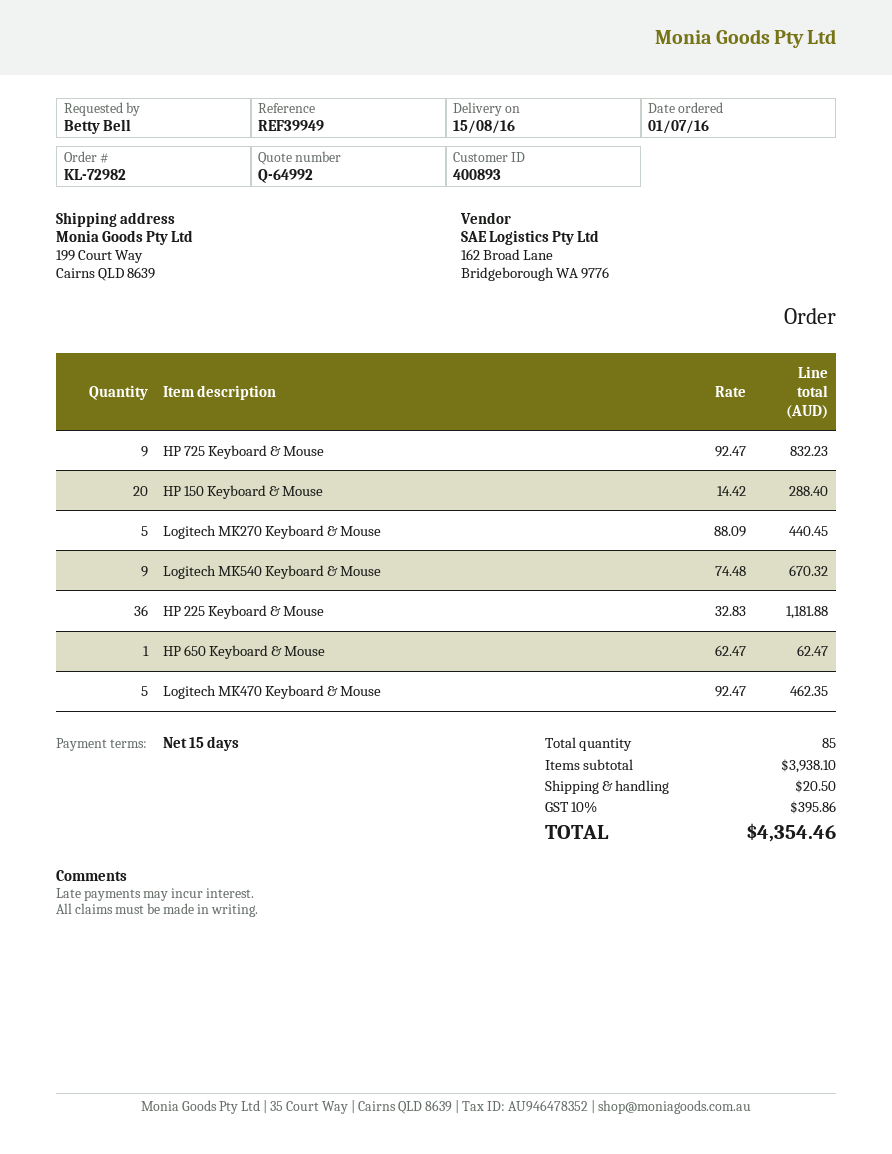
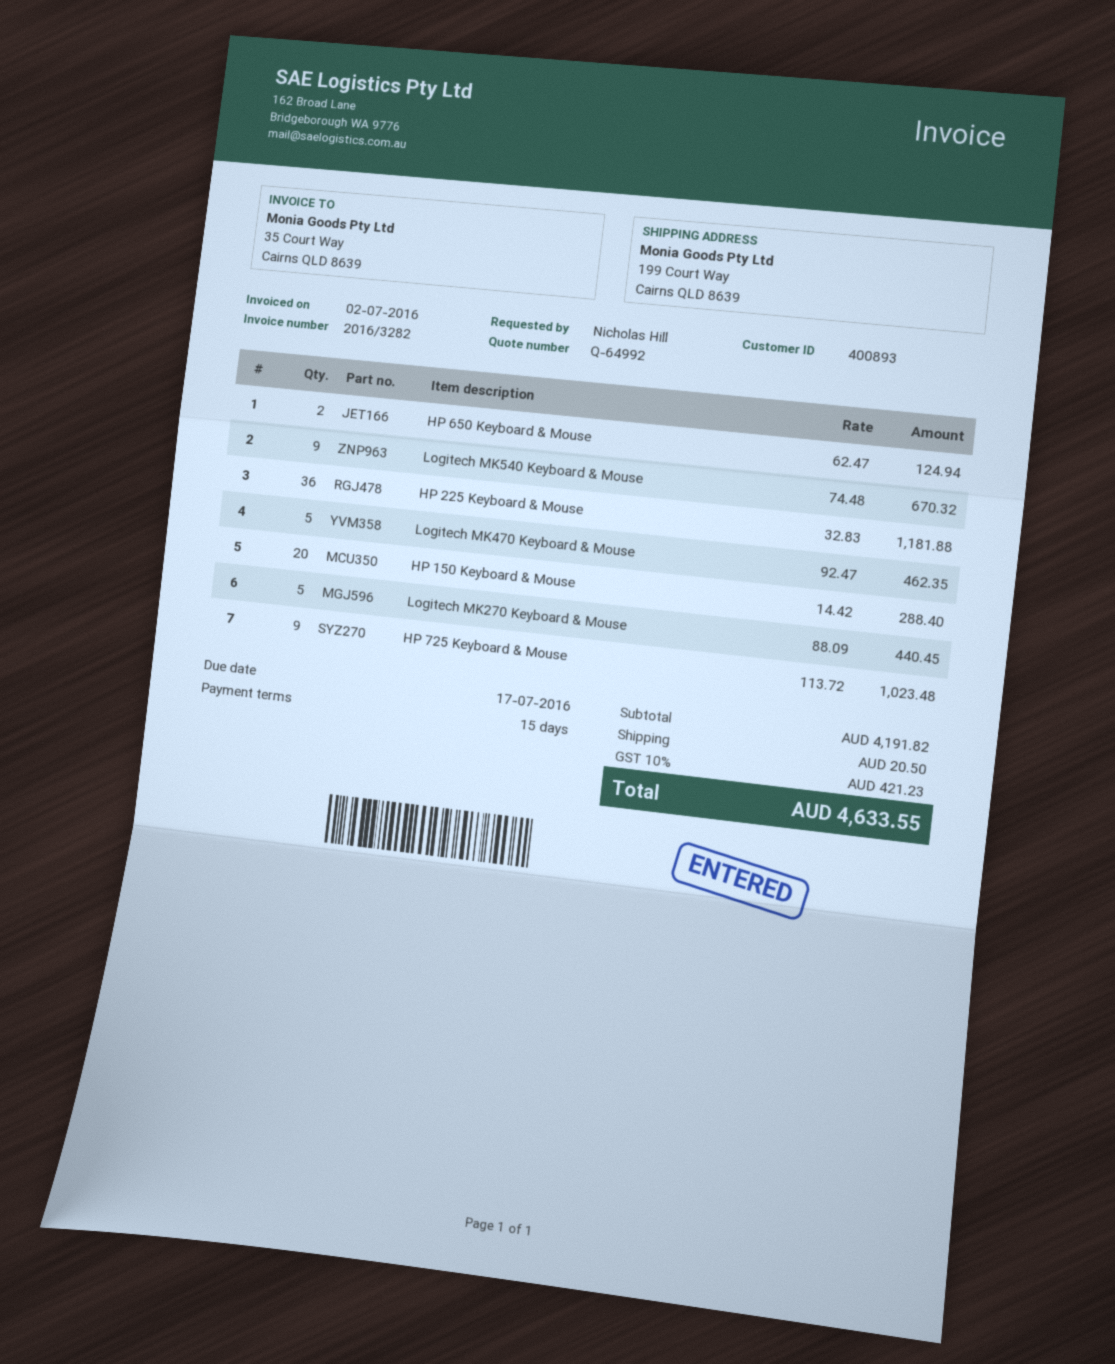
ordered by: Betty Bell -> Nicholas Hill
HP 725 Keyboard & Mouse: 9 x 92.47 = 832.23 -> 9 x 113.72 = 1023.48
HP 650 Keyboard & Mouse: 1 x 62.47 = 62.47 -> 2 x 62.47 = 124.94
subtotal: 3938.10 -> 4191.82
tax: 10% = 395.86 -> 10% = 421.23
total: 4354.46 -> 4633.55

